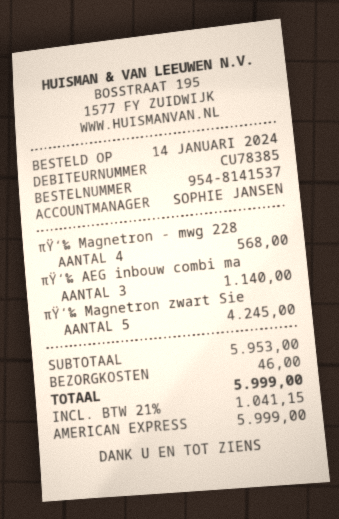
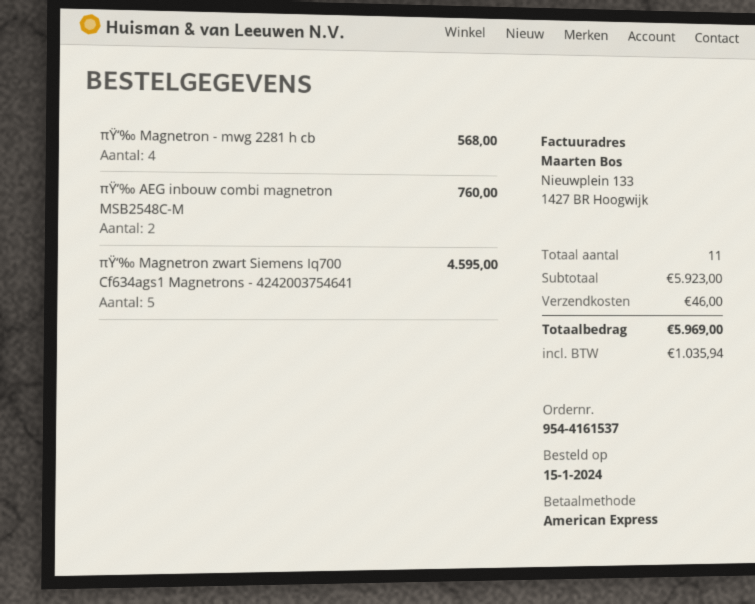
order number: 954-8141537 -> 954-4161537
order date: 2024-01-14 -> 2024-01-15
πŸ‘‰ AEG inbouw combi ma: 3 for 1140.00 -> 2 for 760.00
πŸ‘‰ Magnetron zwart Sie: 5 for 4245.00 -> 5 for 4595.00
subtotal: 5953.00 -> 5923.00
tax: 1041.15 -> 1035.94
total: 5999.00 -> 5969.00

